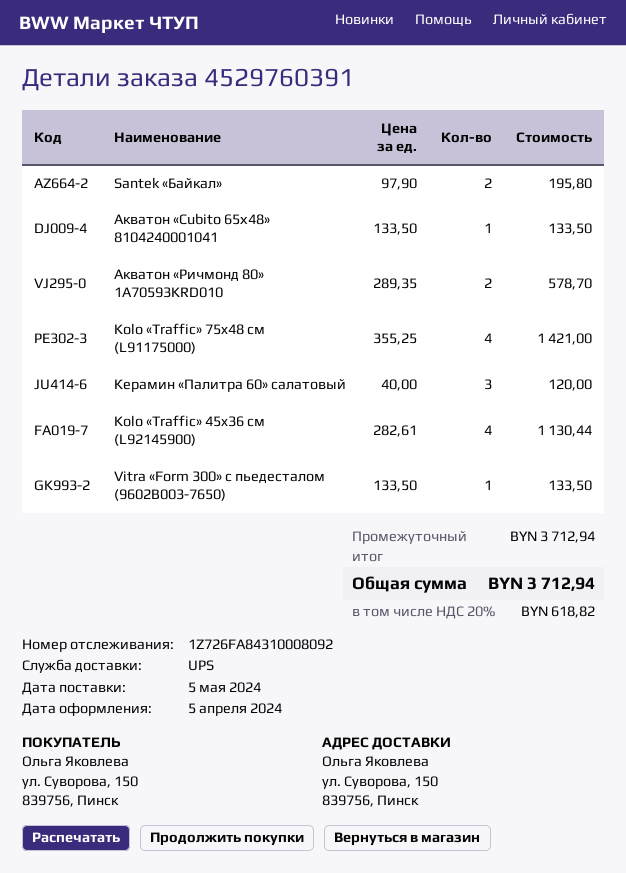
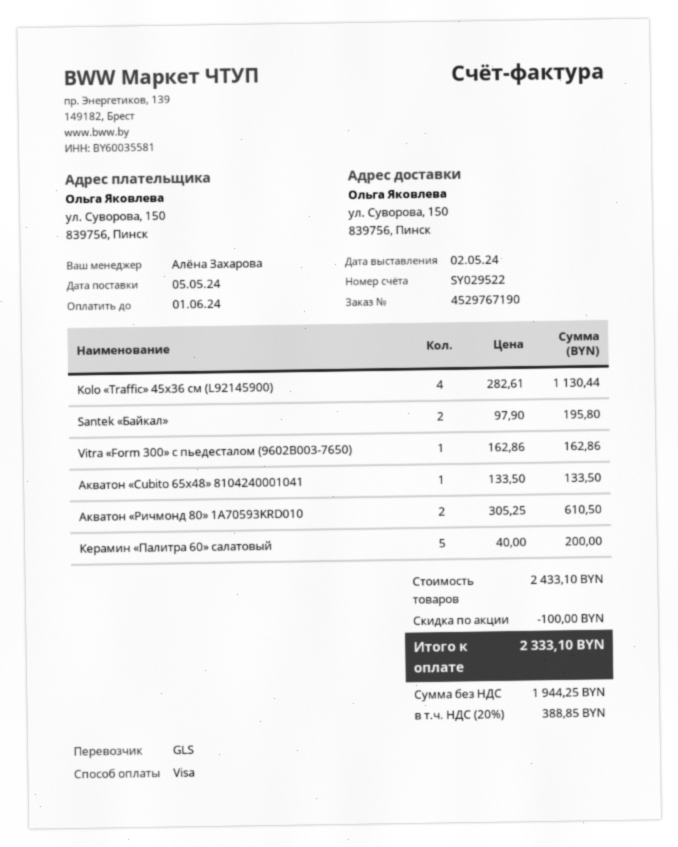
order number: 4529760391 -> 4529767190
shipping method: UPS -> GLS
Акватон «Ричмонд 80» 1A70593KRD010: 2 x 289.35 = 578.70 -> 2 x 305.25 = 610.50
Kolo «Traffic» 75x48 cм (L91175000): 4 x 355.25 = 1421.00 -> none
Керамин «Палитра 60» салатовый: 3 x 40.00 = 120.00 -> 5 x 40.00 = 200.00
Vitra «Form 300» с пьедесталом (9602B003-7650): 1 x 133.50 = 133.50 -> 1 x 162.86 = 162.86
subtotal: 3712.94 -> 2433.10
discount: none -> 100.00
tax: 20% = 618.82 -> 20% = 388.85
total: 3712.94 -> 2333.10

